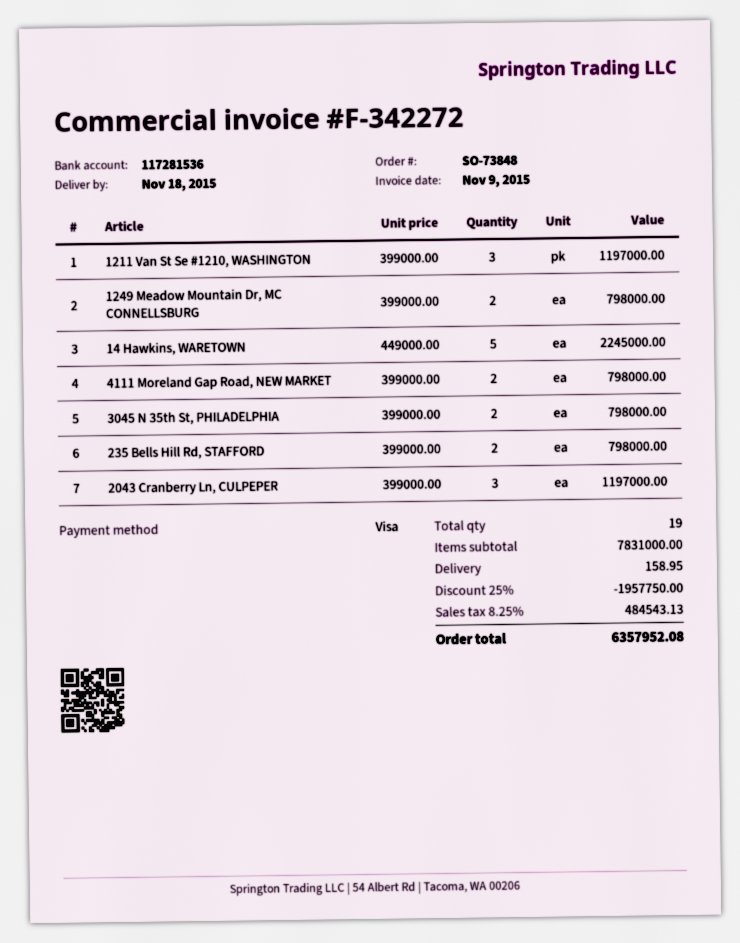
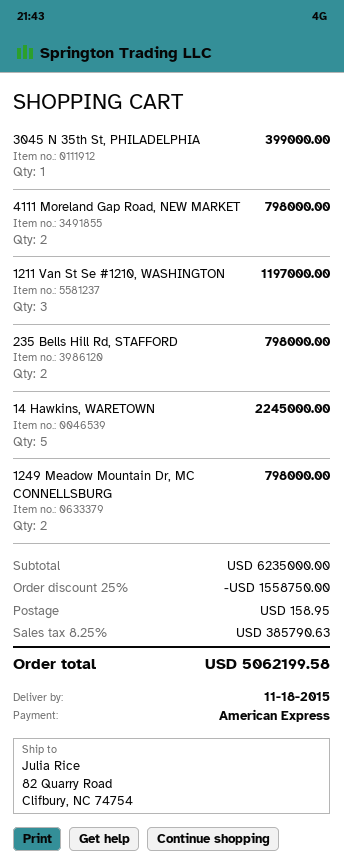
payment method: Visa -> American Express
3045 N 35th St, PHILADELPHIA: 2 for 798000.00 -> 1 for 399000.00
2043 Cranberry Ln, CULPEPER: 3 for 1197000.00 -> none
subtotal: 7831000.00 -> 6235000.00
discount: 25% = 1957750.00 -> 25% = 1558750.00
tax: 8.25% = 484543.13 -> 8.25% = 385790.63
total: 6357952.08 -> 5062199.58

